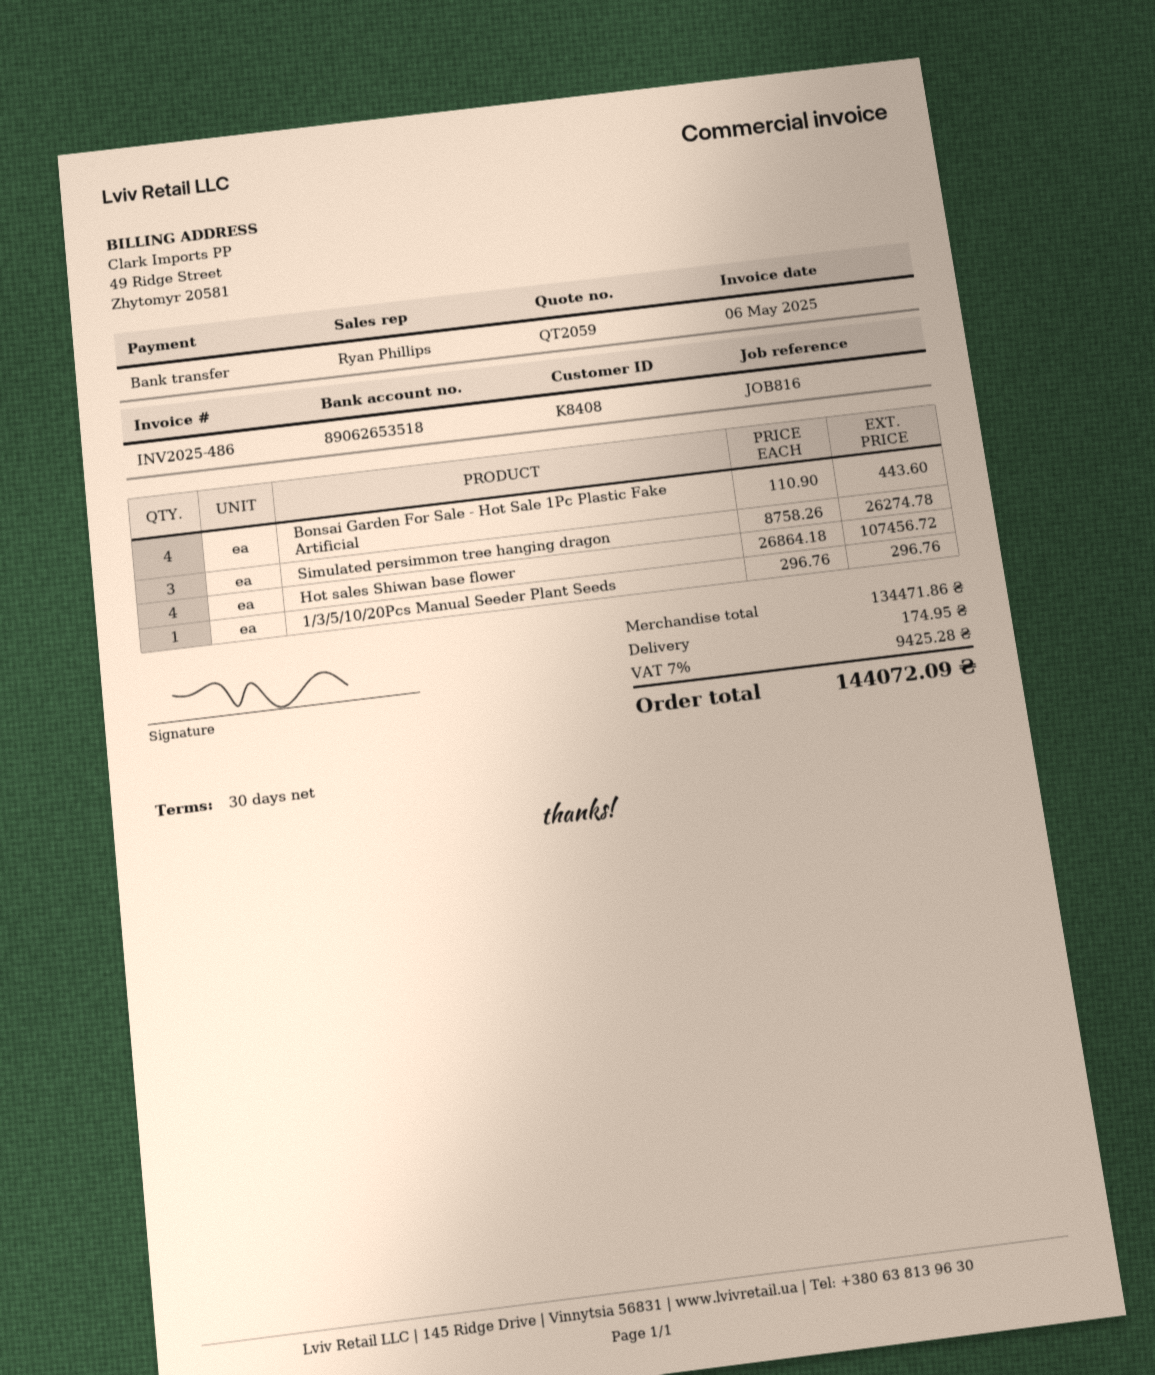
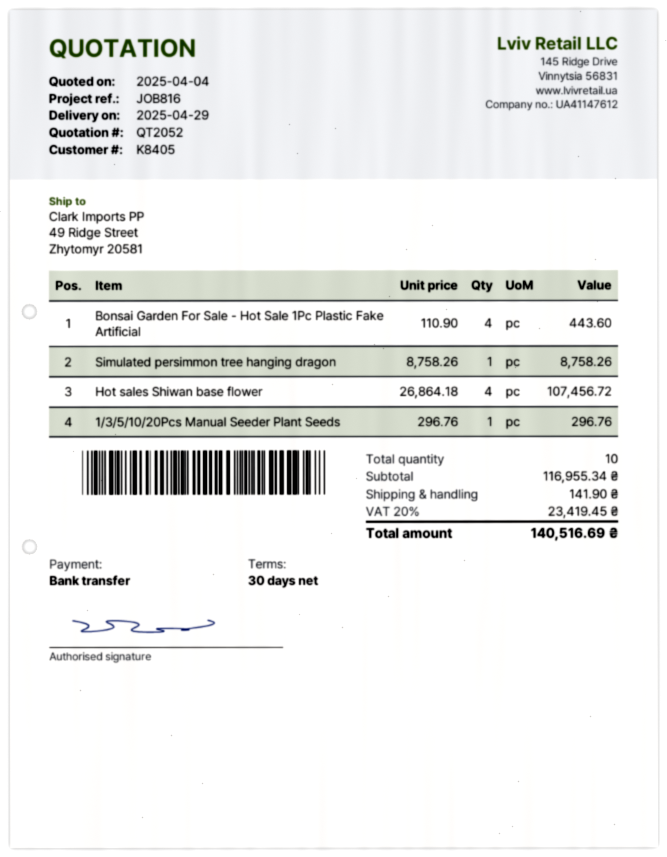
quote number: QT2059 -> QT2052
customer number: K8408 -> K8405
Simulated persimmon tree hanging dragon: 3 x 8758.26 = 26274.78 -> 1 x 8758.26 = 8758.26
subtotal: 134471.86 -> 116955.34
shipping: 174.95 -> 141.90
tax: 7% = 9425.28 -> 20% = 23419.45
total: 144072.09 -> 140516.69

